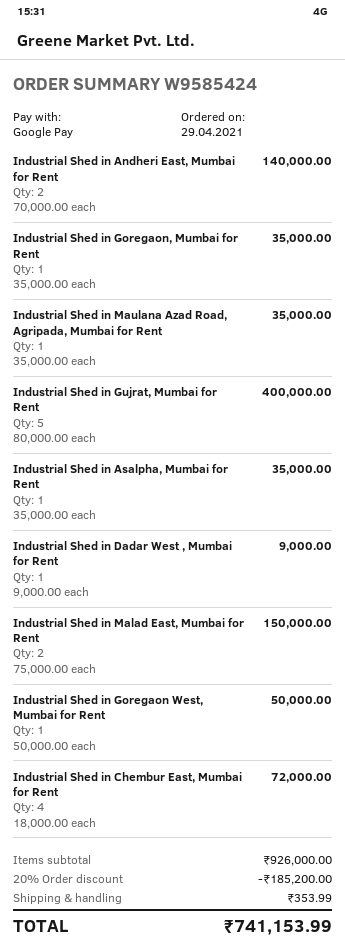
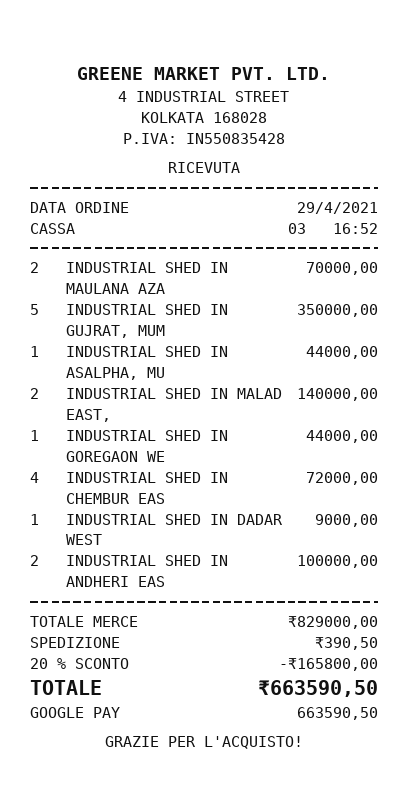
Industrial Shed in Andheri East, Mumbai for Rent: 2 for 140000.00 -> 2 for 100000.00
Industrial Shed in Goregaon, Mumbai for Rent: 1 for 35000.00 -> none
Industrial Shed in Maulana Azad Road, Agripada, Mumbai for Rent: 1 for 35000.00 -> 2 for 70000.00
Industrial Shed in Gujrat, Mumbai for Rent: 5 for 400000.00 -> 5 for 350000.00
Industrial Shed in Asalpha, Mumbai for Rent: 1 for 35000.00 -> 1 for 44000.00
Industrial Shed in Malad East, Mumbai for Rent: 2 for 150000.00 -> 2 for 140000.00
Industrial Shed in Goregaon West, Mumbai for Rent: 1 for 50000.00 -> 1 for 44000.00
subtotal: 926000.00 -> 829000.00
discount: 20% = 185200.00 -> 20% = 165800.00
shipping: 353.99 -> 390.50
total: 741153.99 -> 663590.50

